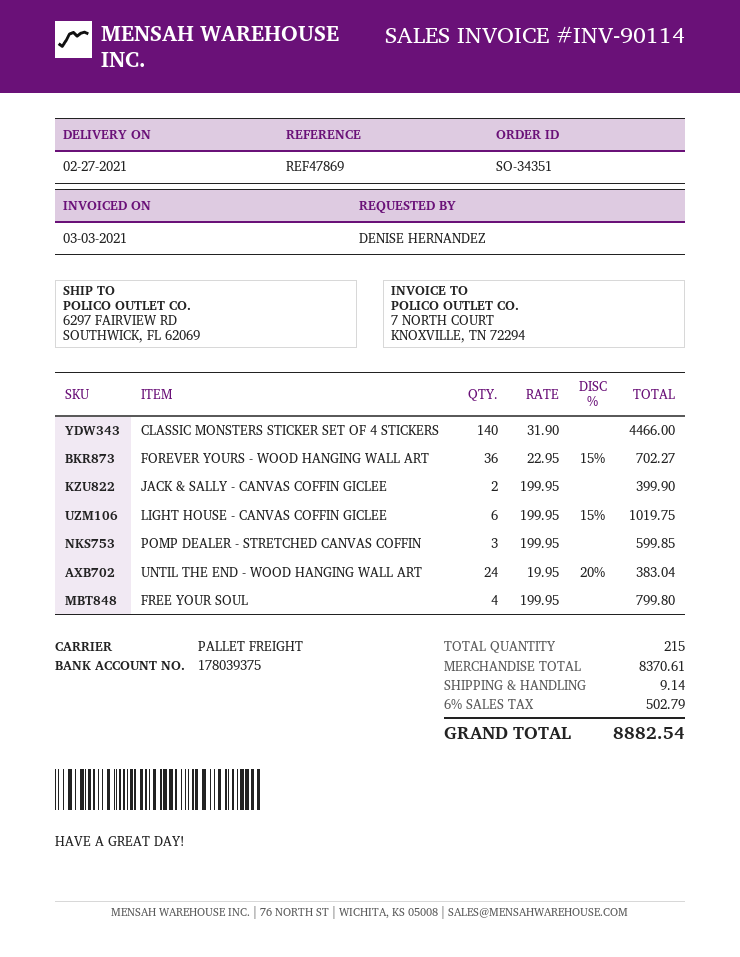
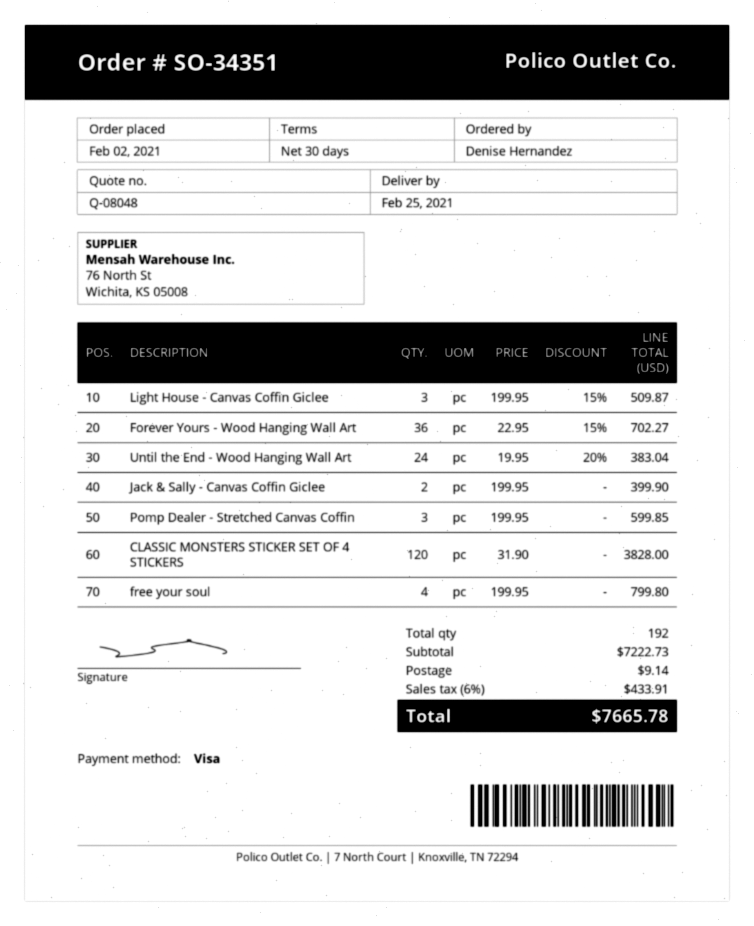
delivery date: 2021-02-27 -> 2021-02-25
CLASSIC MONSTERS STICKER SET OF 4 STICKERS: 140 x 31.90 = 4466.00 -> 120 x 31.90 = 3828.00
LIGHT HOUSE - CANVAS COFFIN GICLEE: 6 x 199.95 - 15% = 1019.75 -> 3 x 199.95 - 15% = 509.87
total quantity: 215 -> 192
subtotal: 8370.61 -> 7222.73
tax: 6% = 502.79 -> 6% = 433.91
total: 8882.54 -> 7665.78

